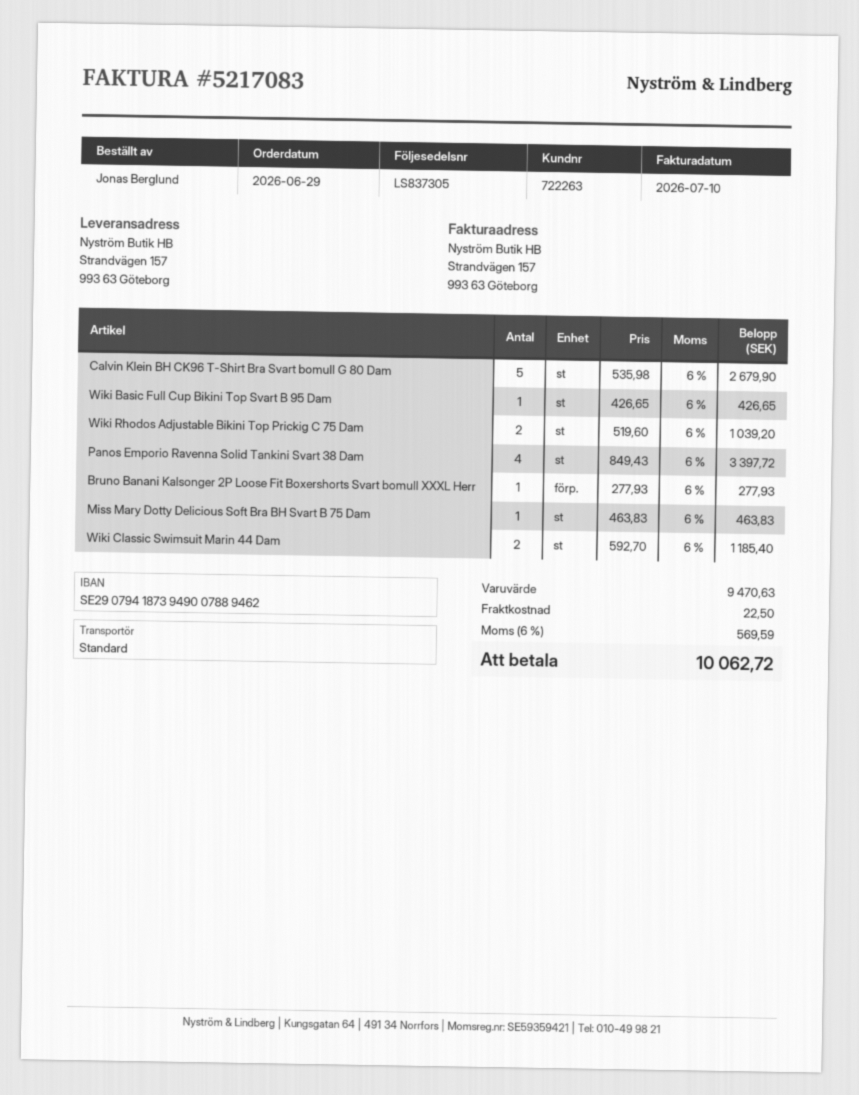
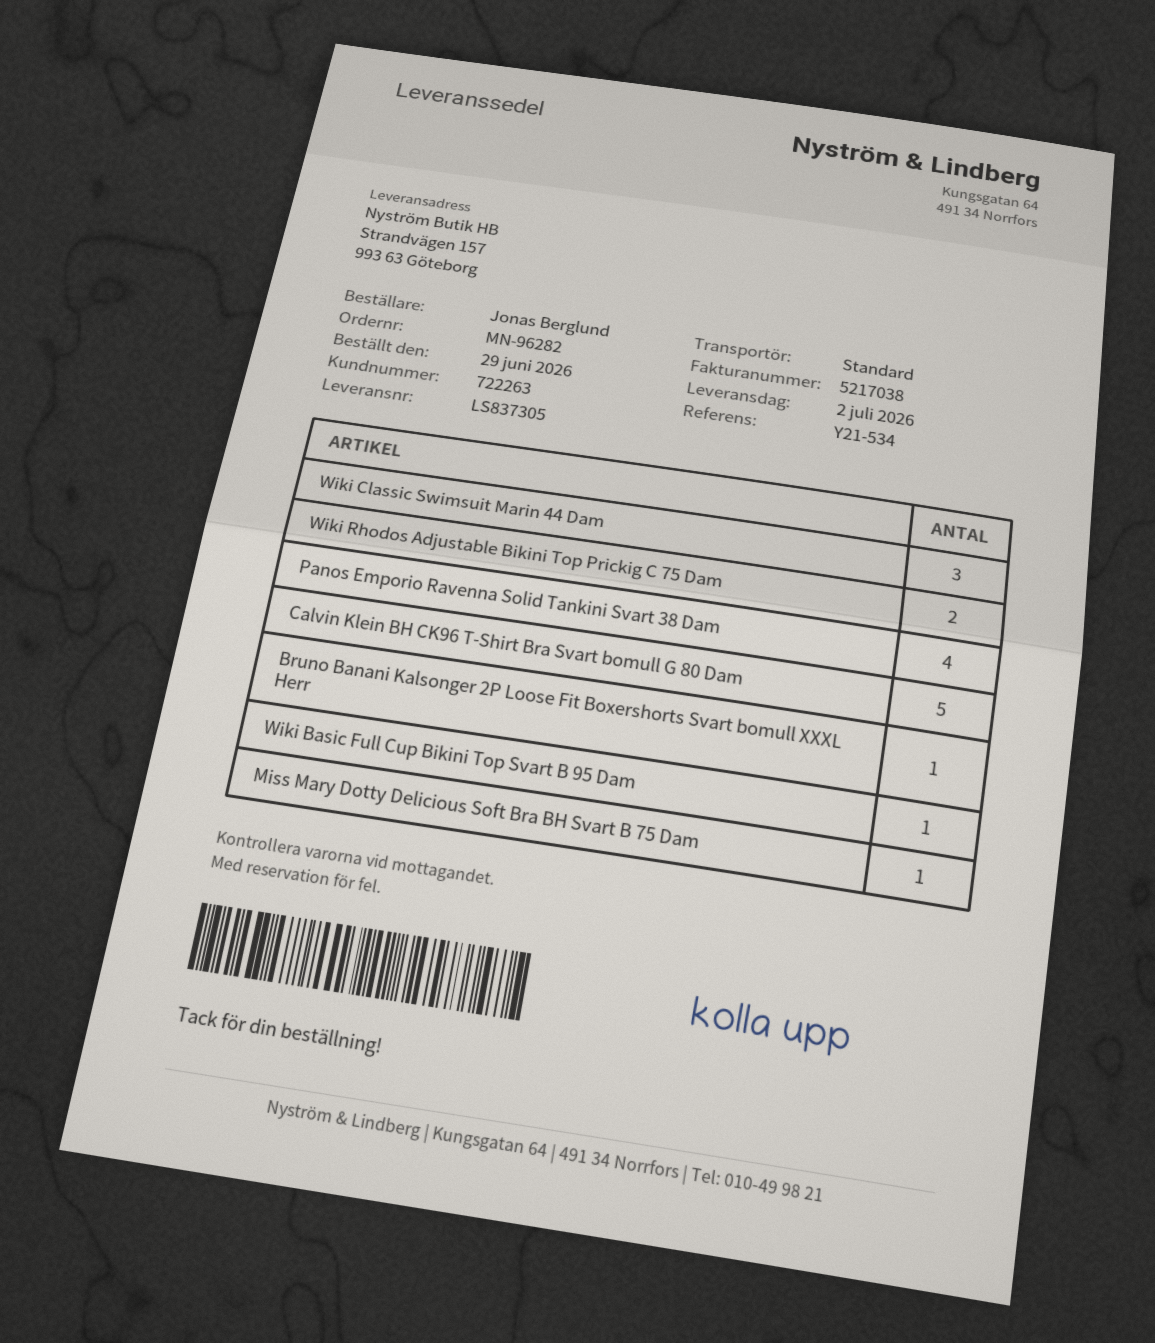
invoice number: 5217083 -> 5217038
Wiki Classic Swimsuit Marin 44 Dam: 2 -> 3

